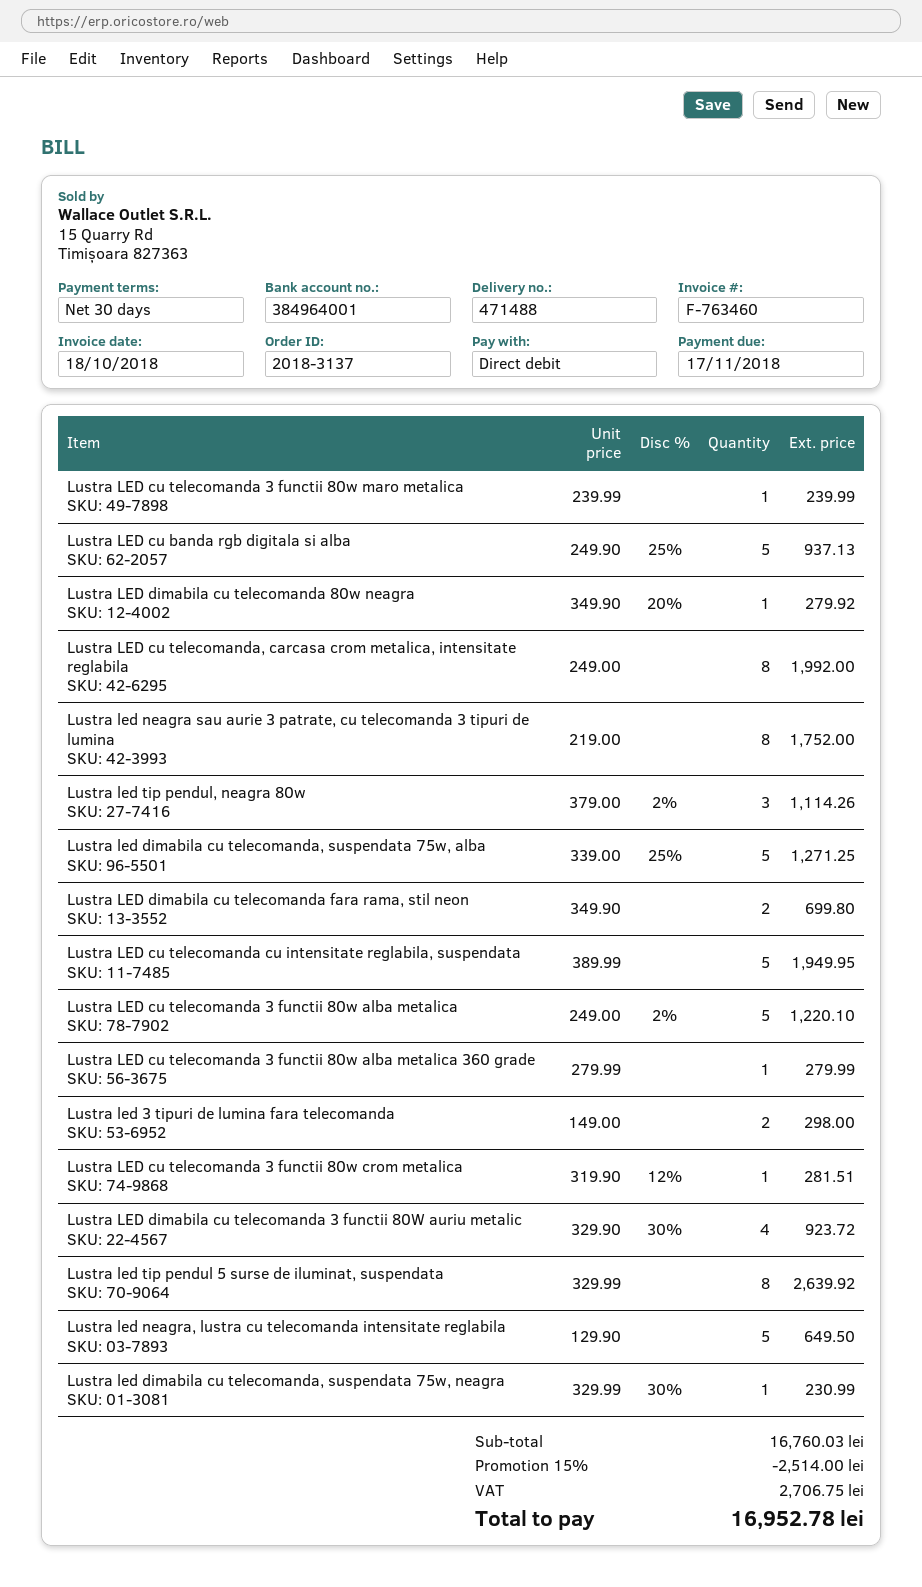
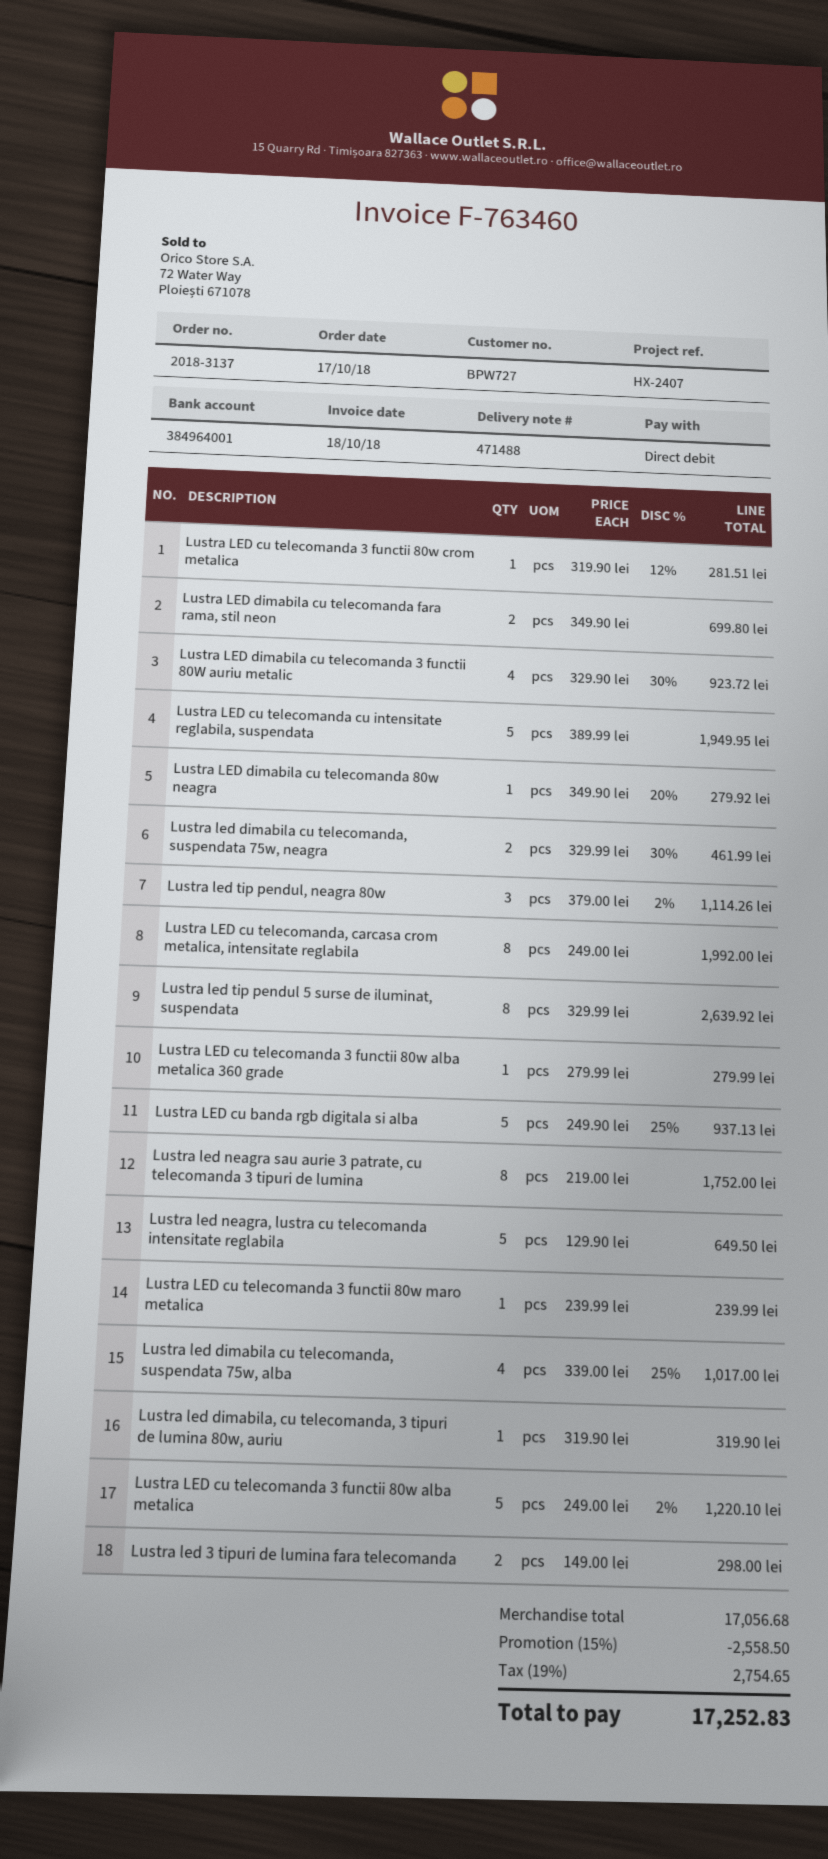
Lustra led dimabila cu telecomanda, suspendata 75w, alba: 5 x 339.00 - 25% = 1271.25 -> 4 x 339.00 - 25% = 1017.00
Lustra led dimabila cu telecomanda, suspendata 75w, neagra: 1 x 329.99 - 30% = 230.99 -> 2 x 329.99 - 30% = 461.99
Lustra led dimabila, cu telecomanda, 3 tipuri de lumina 80w, auriu: none -> 1 x 319.90 = 319.90
subtotal: 16760.03 -> 17056.68
discount: 15% = 2514.00 -> 15% = 2558.50
tax: 2706.75 -> 2754.65
total: 16952.78 -> 17252.83

